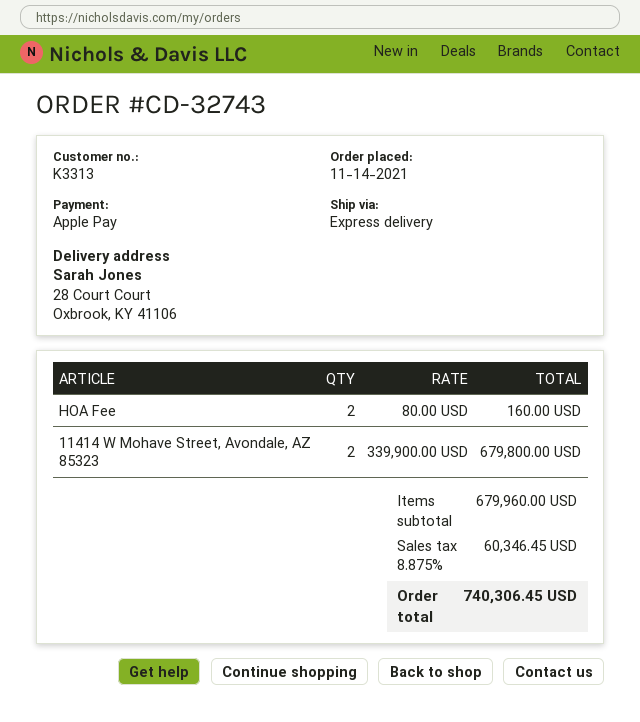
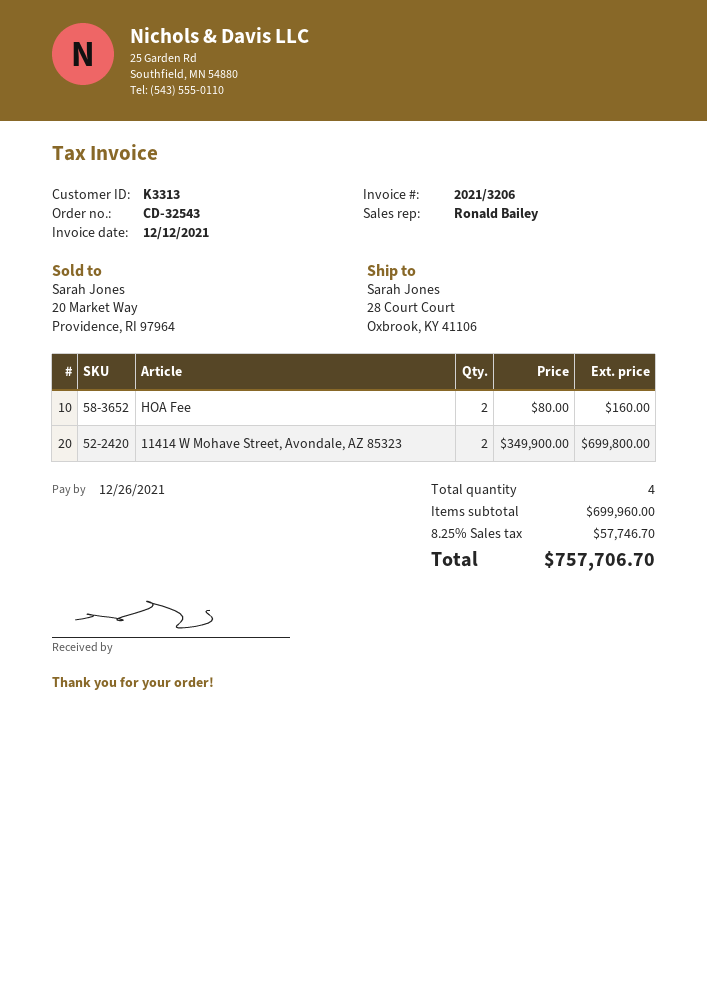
order number: CD-32743 -> CD-32543
11414 W Mohave Street, Avondale, AZ 85323: 2 x 339900.00 = 679800.00 -> 2 x 349900.00 = 699800.00
subtotal: 679960.00 -> 699960.00
tax: 8.875% = 60346.45 -> 8.25% = 57746.70
total: 740306.45 -> 757706.70

